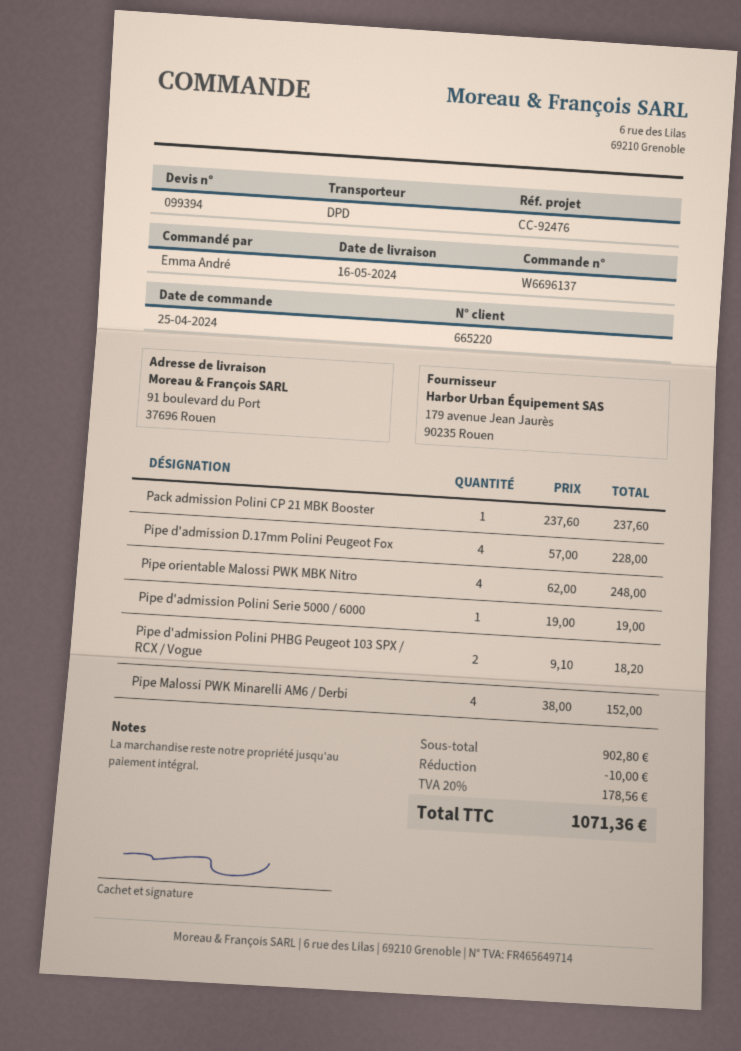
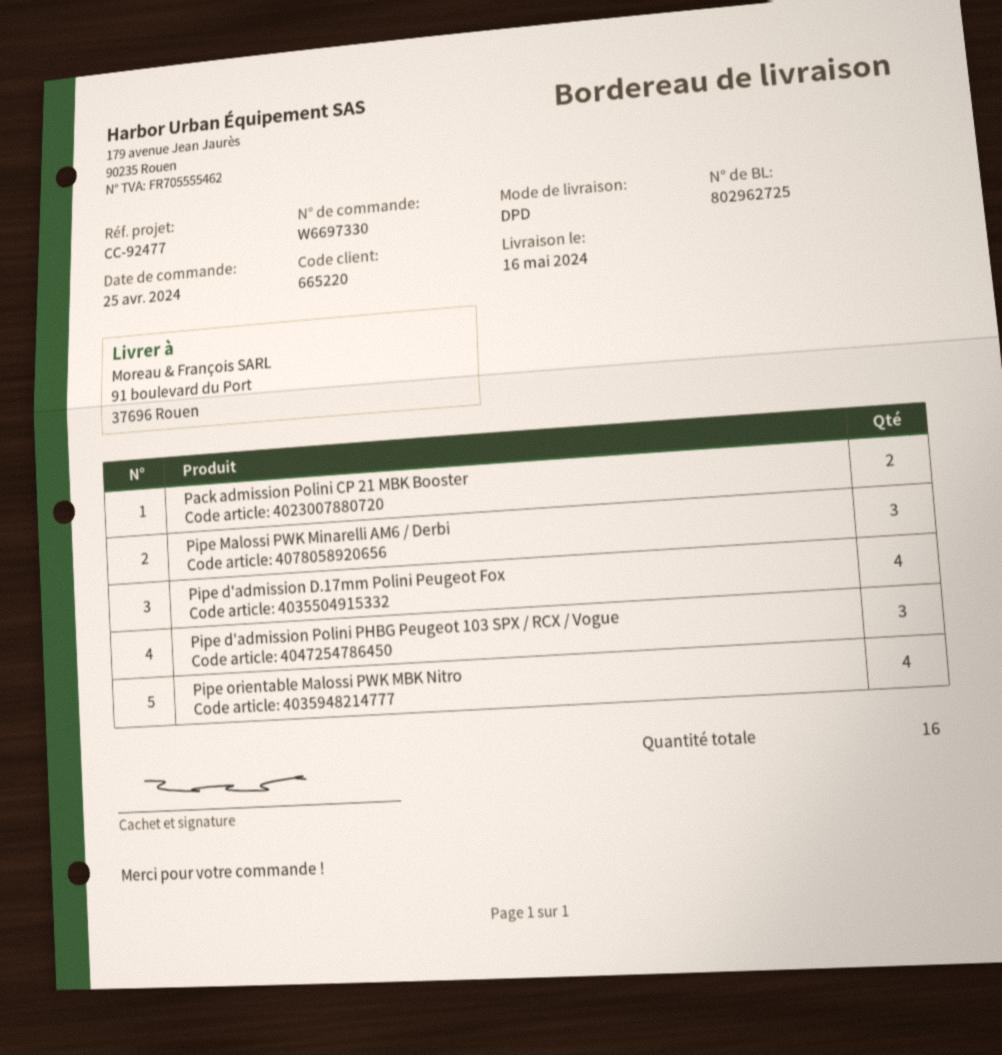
order number: W6696137 -> W6697330
reference: CC-92476 -> CC-92477
Pack admission Polini CP 21 MBK Booster: 1 -> 2
Pipe d'admission Polini Serie 5000 / 6000: 1 -> none
Pipe d'admission Polini PHBG Peugeot 103 SPX / RCX / Vogue: 2 -> 3
Pipe Malossi PWK Minarelli AM6 / Derbi: 4 -> 3

